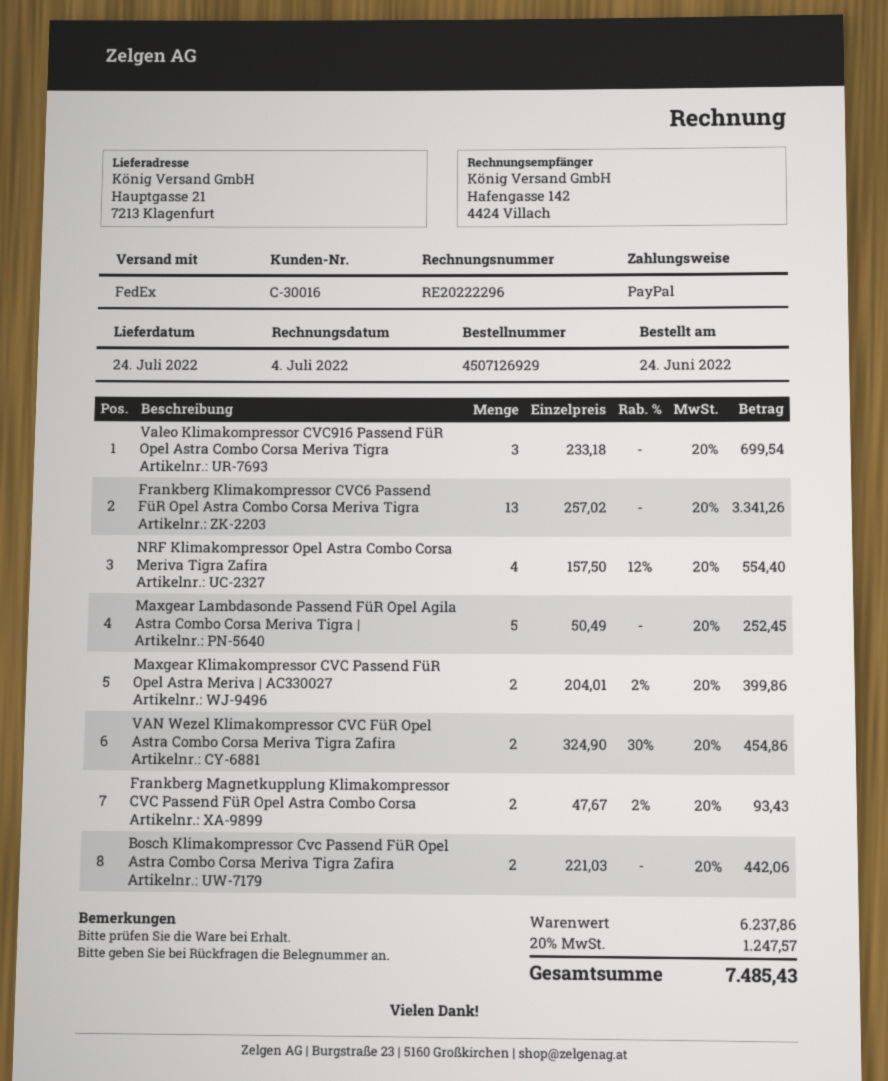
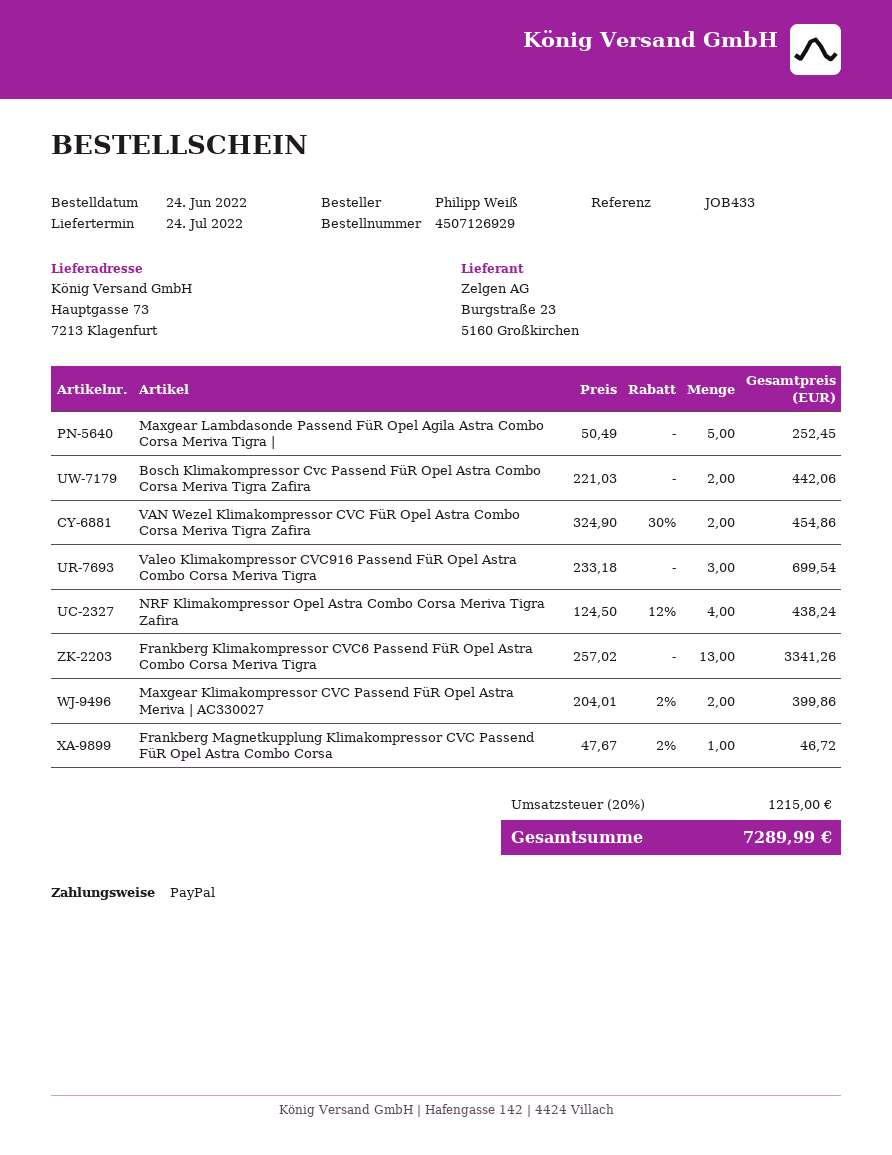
ship to: Hauptgasse 21, 7213 Klagenfurt -> Hauptgasse 73, 7213 Klagenfurt
NRF Klimakompressor Opel Astra Combo Corsa Meriva Tigra Zafira: 4 x 157.50 - 12% = 554.40 -> 4 x 124.50 - 12% = 438.24
Frankberg Magnetkupplung Klimakompressor CVC Passend FüR Opel Astra Combo Corsa: 2 x 47.67 - 2% = 93.43 -> 1 x 47.67 - 2% = 46.72
tax: 20% = 1247.57 -> 20% = 1215.00
total: 7485.43 -> 7289.99

